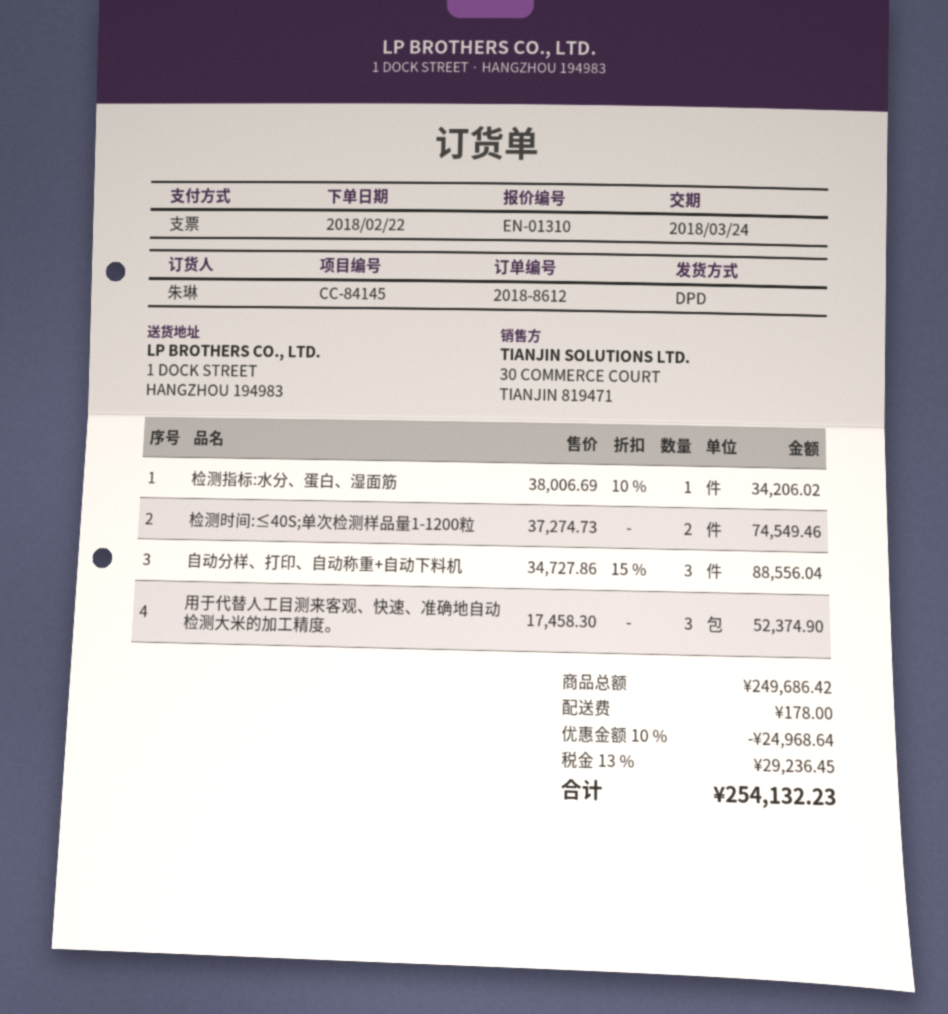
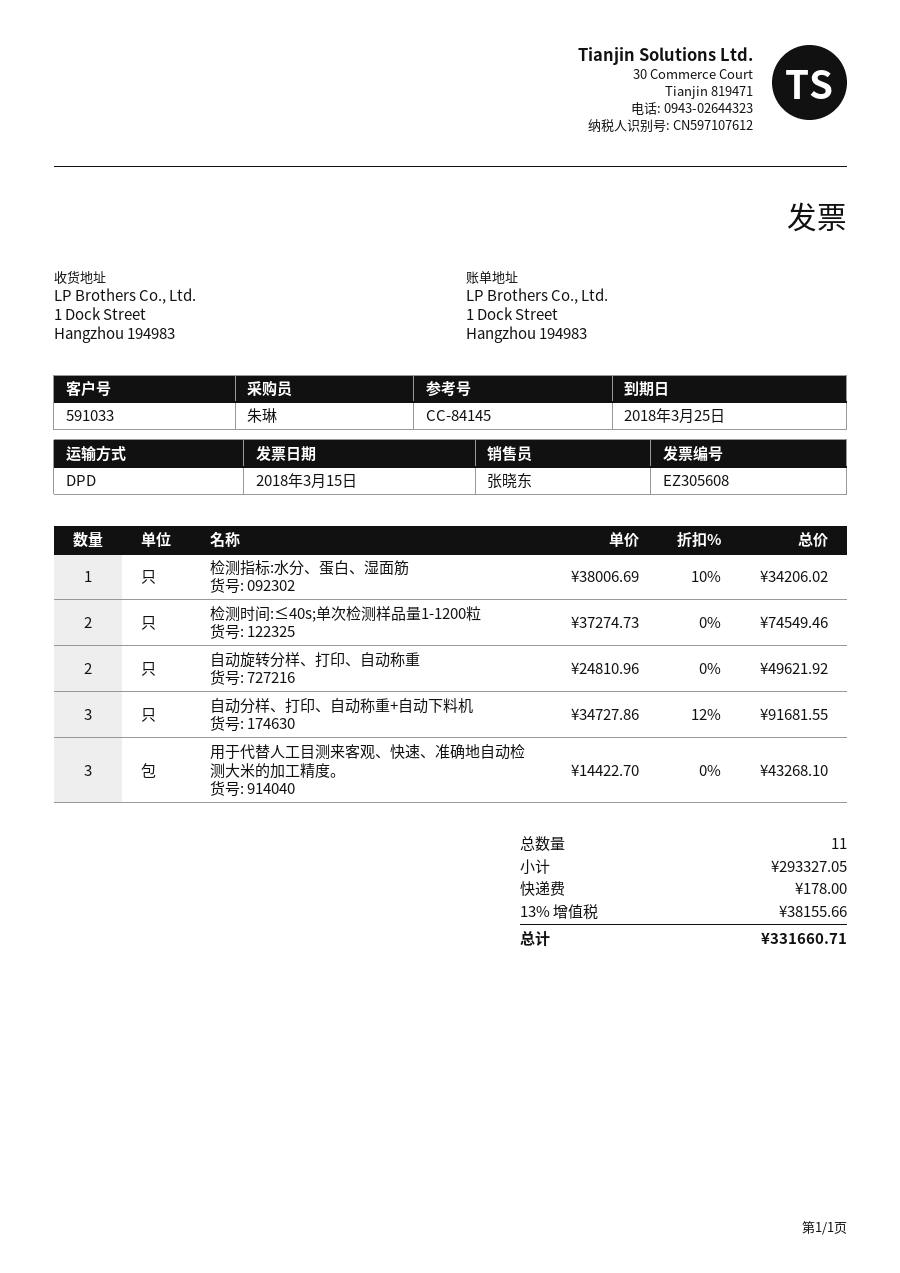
自动分样、打印、自动称重+自动下料机: 3 x 34727.86 - 15% = 88556.04 -> 3 x 34727.86 - 12% = 91681.55
用于代替人工目测来客观、快速、准确地自动检测大米的加工精度。: 3 x 17458.30 = 52374.90 -> 3 x 14422.70 = 43268.10
自动旋转分样、打印、自动称重: none -> 2 x 24810.96 = 49621.92
subtotal: 249686.42 -> 293327.05
discount: 10% = 24968.64 -> none
tax: 13% = 29236.45 -> 13% = 38155.66
total: 254132.23 -> 331660.71

